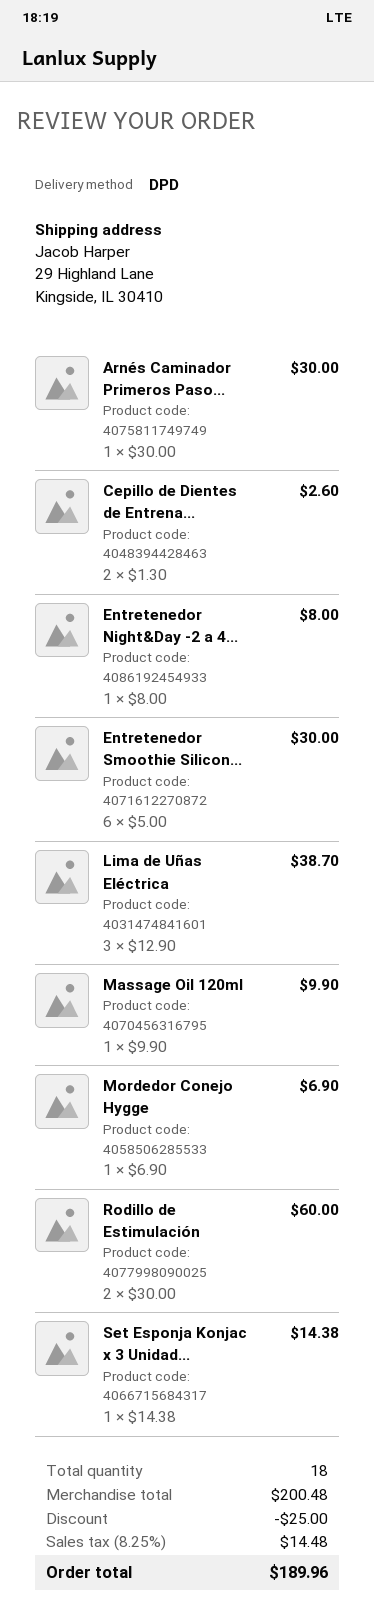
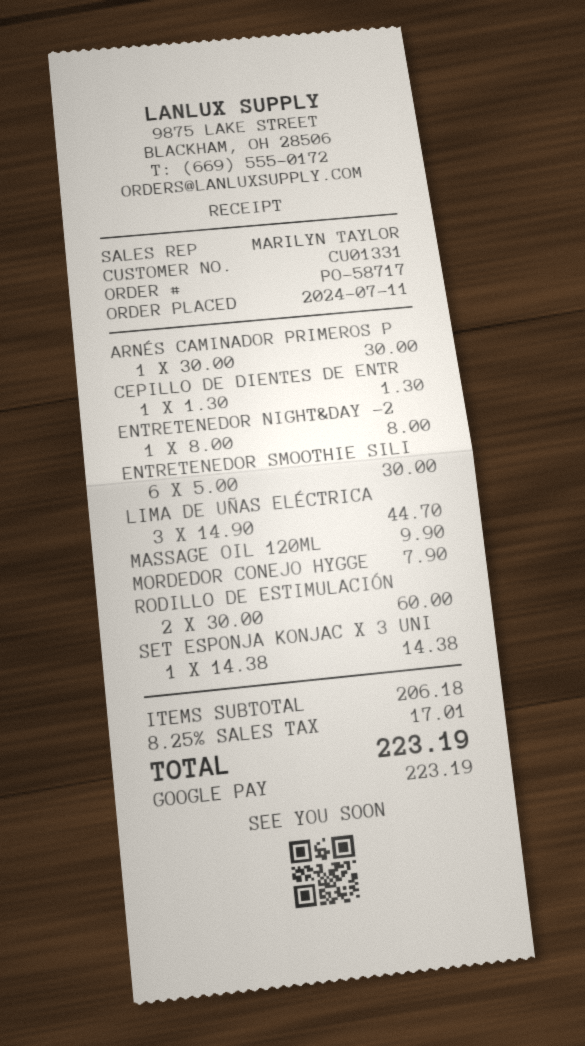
Cepillo de Dientes de Entrena...: 2 x 1.30 = 2.60 -> 1 x 1.30 = 1.30
Lima de Uñas Eléctrica: 3 x 12.90 = 38.70 -> 3 x 14.90 = 44.70
Mordedor Conejo Hygge: 1 x 6.90 = 6.90 -> 1 x 7.90 = 7.90
subtotal: 200.48 -> 206.18
discount: 25.00 -> none
tax: 8.25% = 14.48 -> 8.25% = 17.01
total: 189.96 -> 223.19

